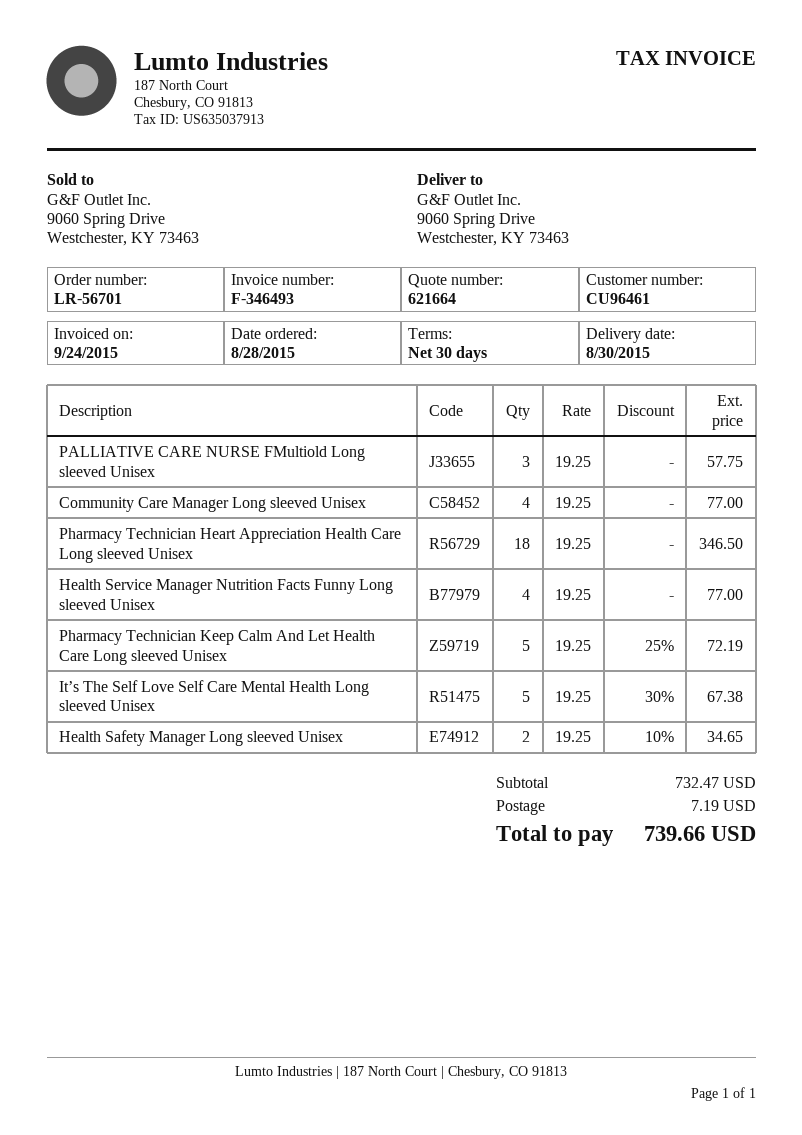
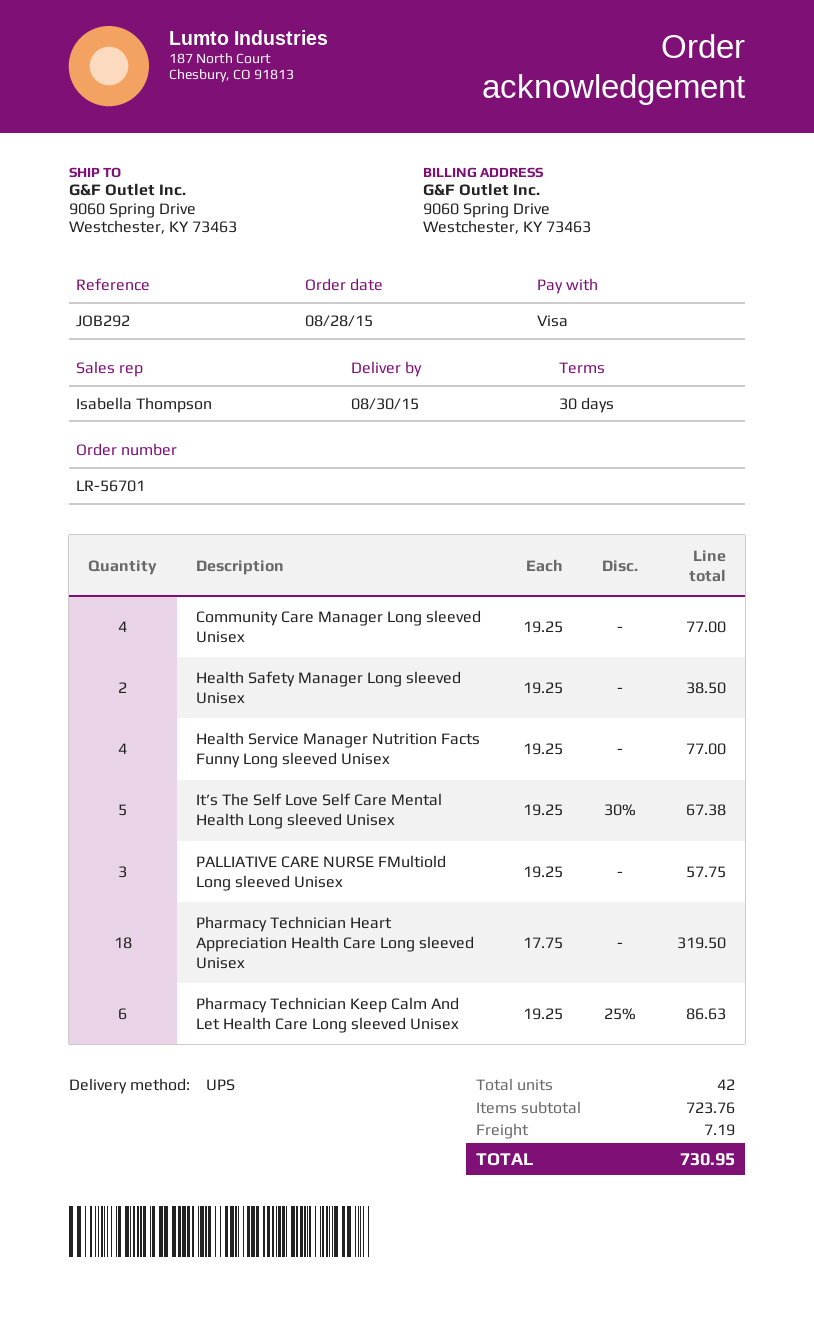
Pharmacy Technician Heart Appreciation Health Care Long sleeved Unisex: 18 x 19.25 = 346.50 -> 18 x 17.75 = 319.50
Pharmacy Technician Keep Calm And Let Health Care Long sleeved Unisex: 5 x 19.25 - 25% = 72.19 -> 6 x 19.25 - 25% = 86.63
Health Safety Manager Long sleeved Unisex: 2 x 19.25 - 10% = 34.65 -> 2 x 19.25 = 38.50
subtotal: 732.47 -> 723.76
total: 739.66 -> 730.95

